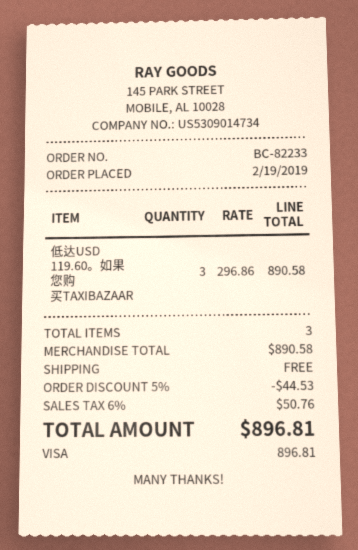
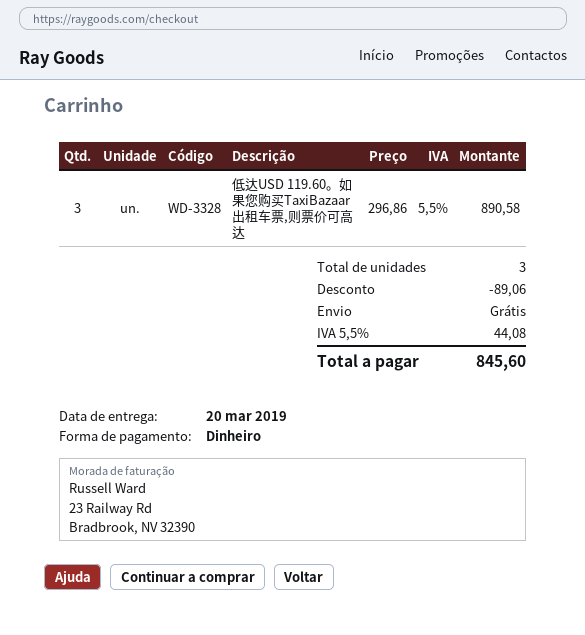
payment method: Visa -> cash
discount: 44.53 -> 89.06
tax: 6% = 50.76 -> 5.5% = 44.08
total: 896.81 -> 845.60

